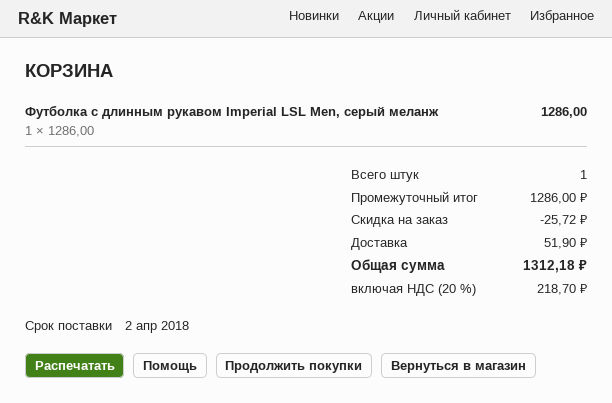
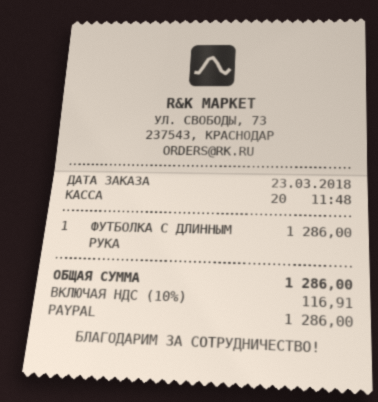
discount: 25.72 -> none
shipping: 51.90 -> none
tax: 20% = 218.70 -> 10% = 116.91
total: 1312.18 -> 1286.00

